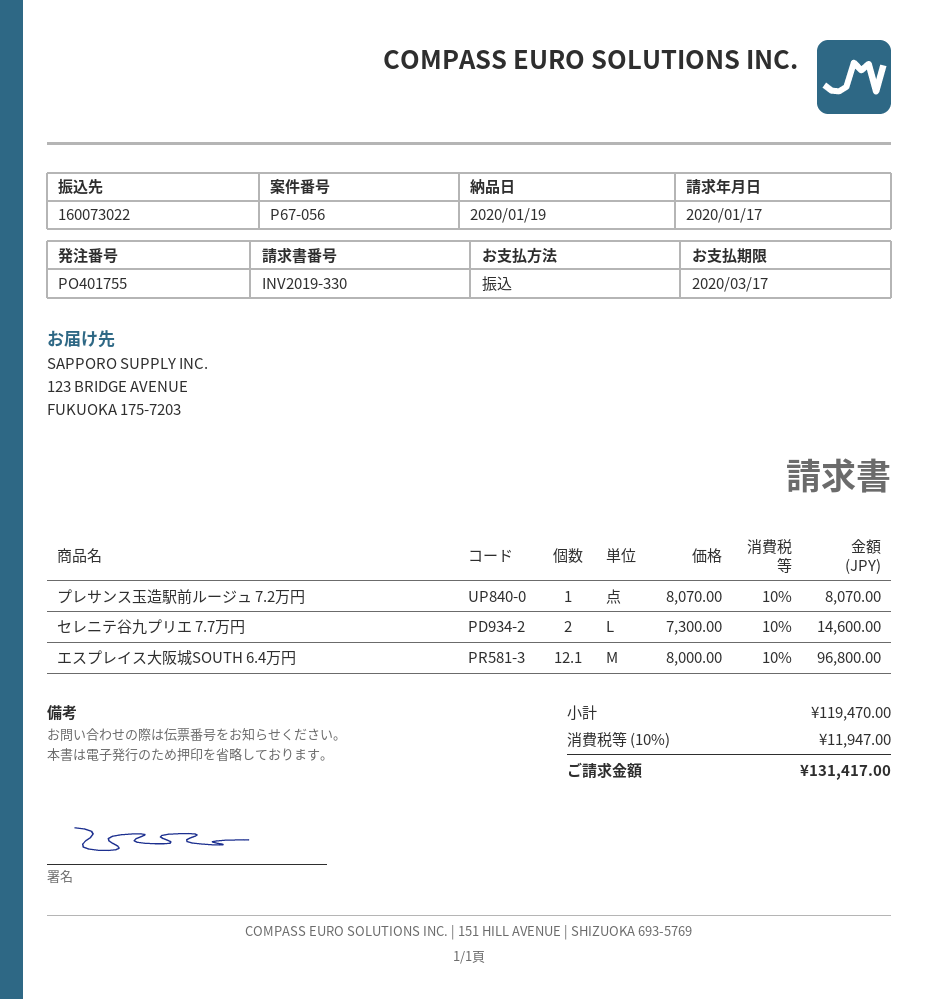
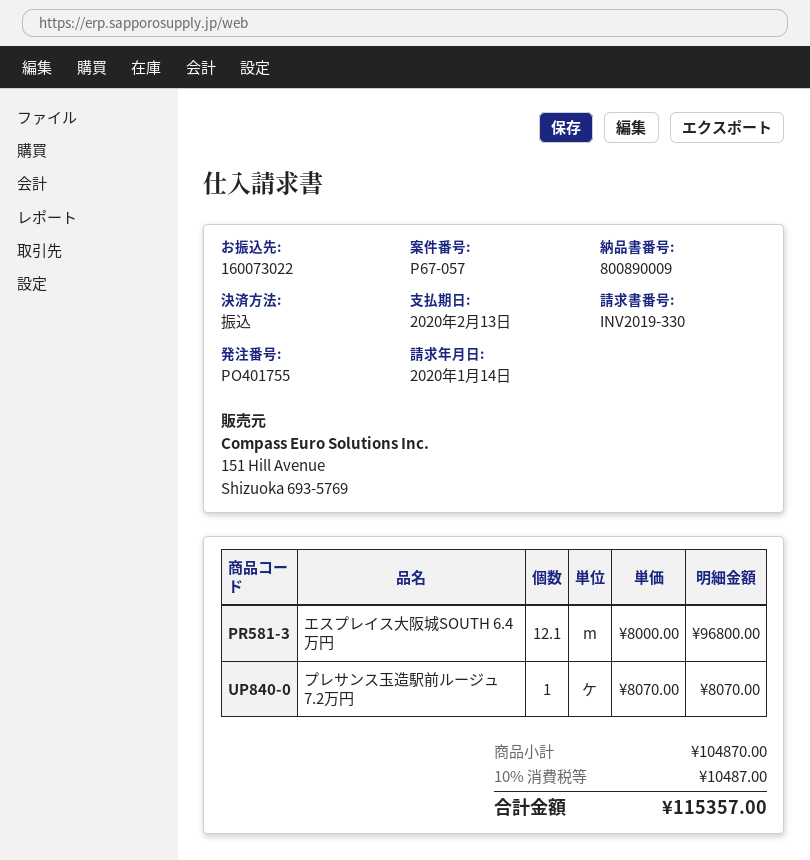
invoice date: 2020-01-17 -> 2020-01-14
due date: 2020-03-17 -> 2020-02-13
reference: P67-056 -> P67-057
セレニテ谷九プリエ 7.7万円: 2 x 7300.00 = 14600.00 -> none
subtotal: 119470.00 -> 104870.00
tax: 10% = 11947.00 -> 10% = 10487.00
total: 131417.00 -> 115357.00

